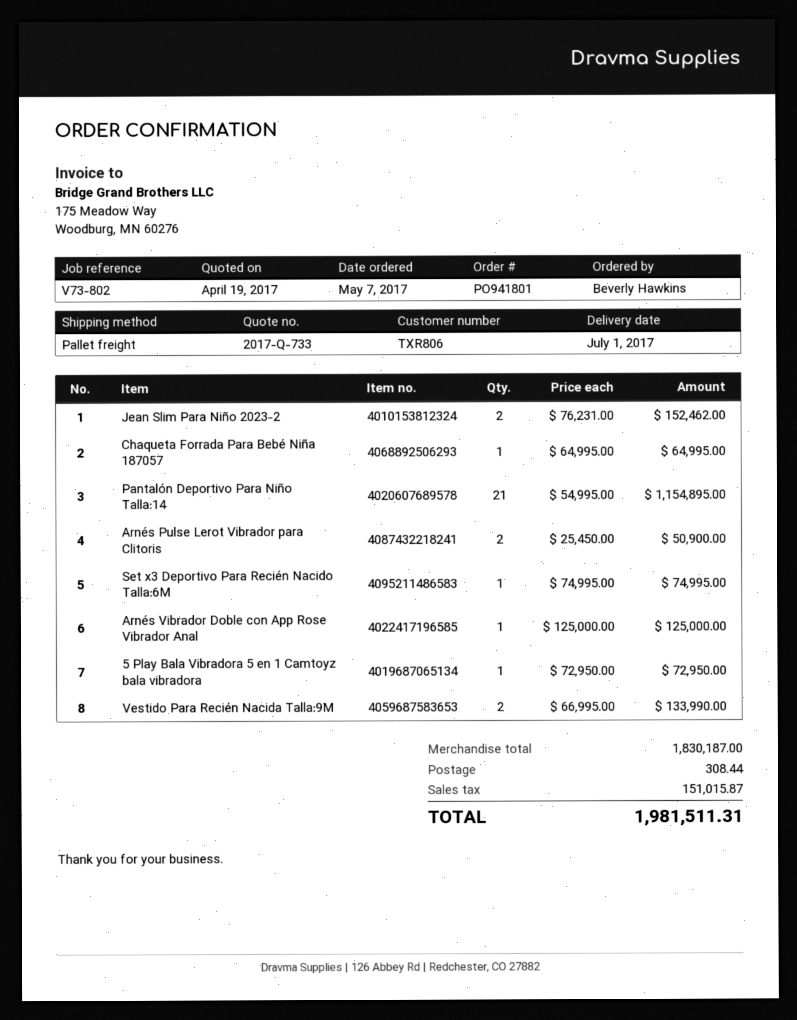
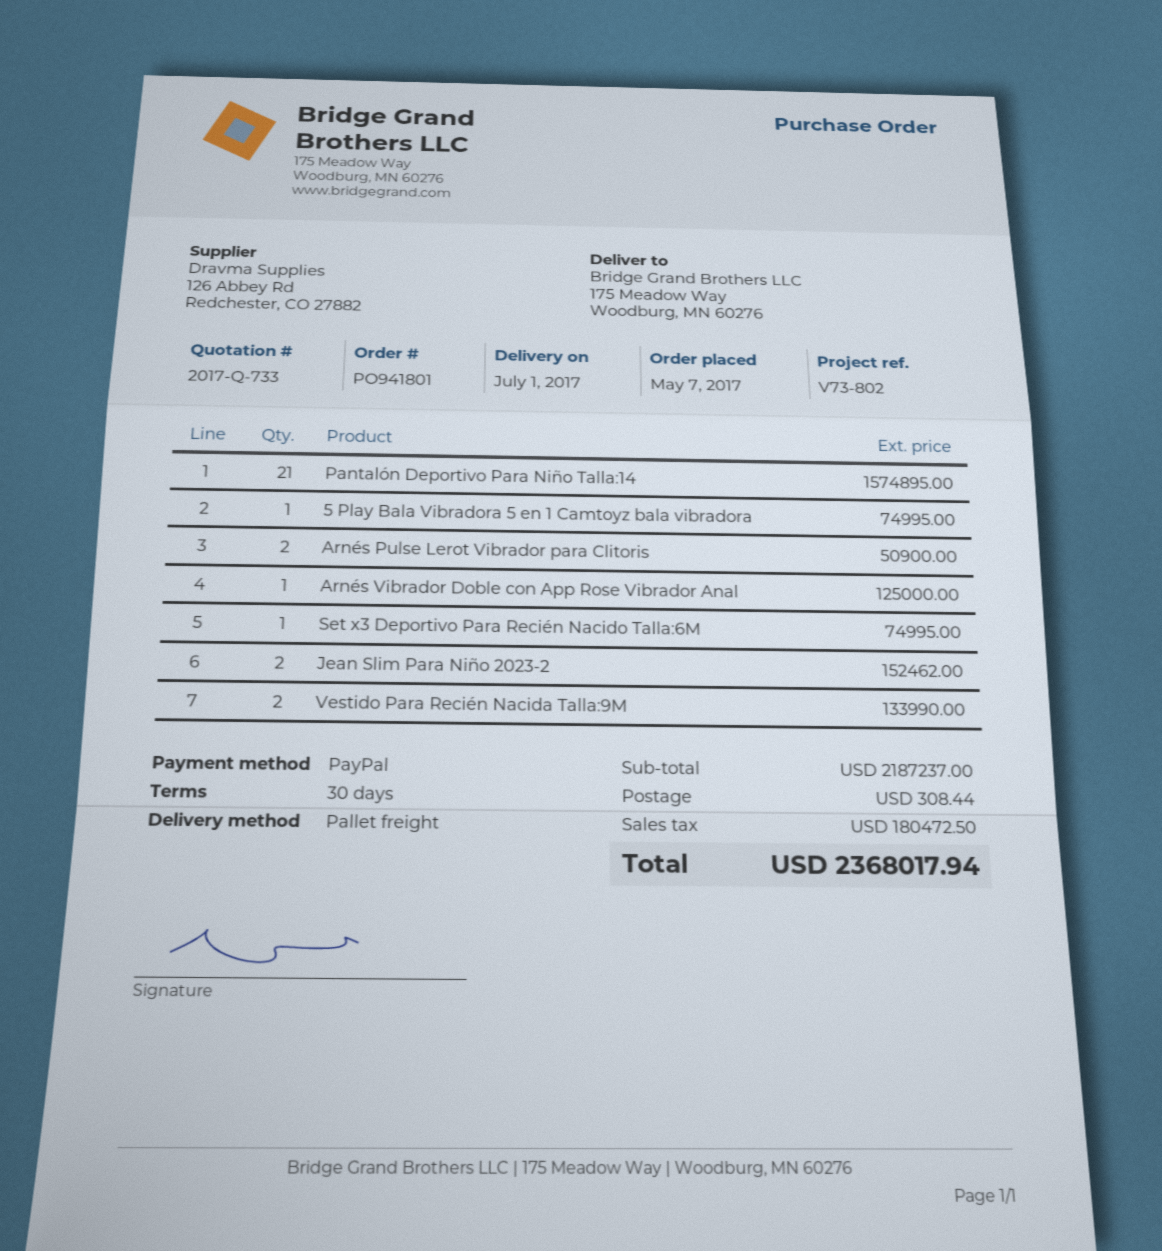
Chaqueta Forrada Para Bebé Niña 187057: 1 for 64995.00 -> none
Pantalón Deportivo Para Niño Talla:14: 21 for 1154895.00 -> 21 for 1574895.00
5 Play Bala Vibradora 5 en 1 Camtoyz bala vibradora: 1 for 72950.00 -> 1 for 74995.00
subtotal: 1830187.00 -> 2187237.00
tax: 151015.87 -> 180472.50
total: 1981511.31 -> 2368017.94

